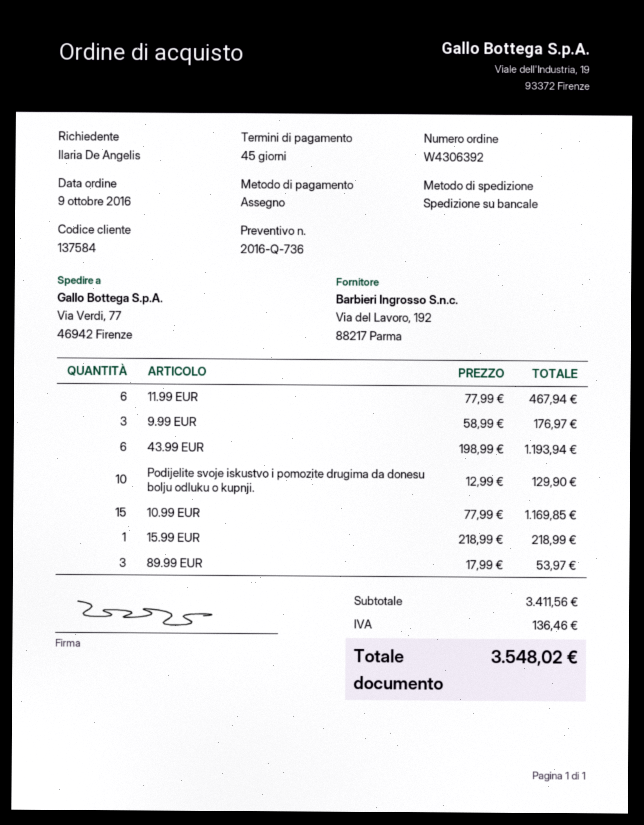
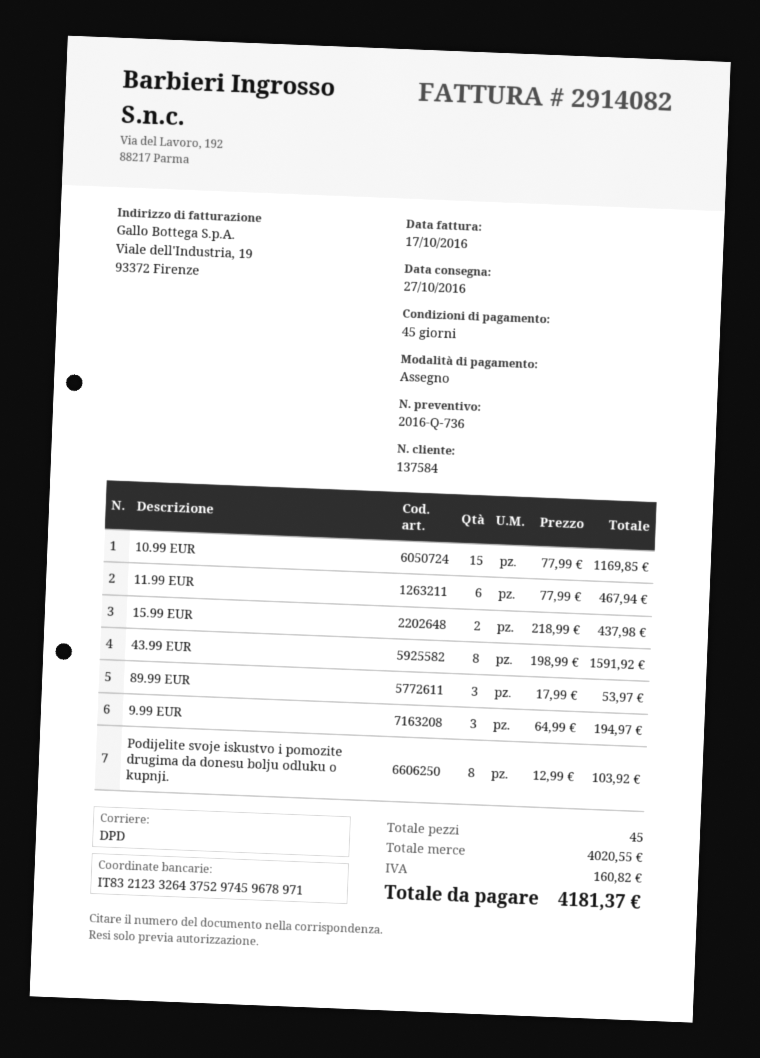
shipping method: pallet freight -> DPD
9.99 EUR: 3 x 58.99 = 176.97 -> 3 x 64.99 = 194.97
43.99 EUR: 6 x 198.99 = 1193.94 -> 8 x 198.99 = 1591.92
Podijelite svoje iskustvo i pomozite drugima da donesu bolju odluku o kupnji.: 10 x 12.99 = 129.90 -> 8 x 12.99 = 103.92
15.99 EUR: 1 x 218.99 = 218.99 -> 2 x 218.99 = 437.98
subtotal: 3411.56 -> 4020.55
tax: 136.46 -> 160.82
total: 3548.02 -> 4181.37

